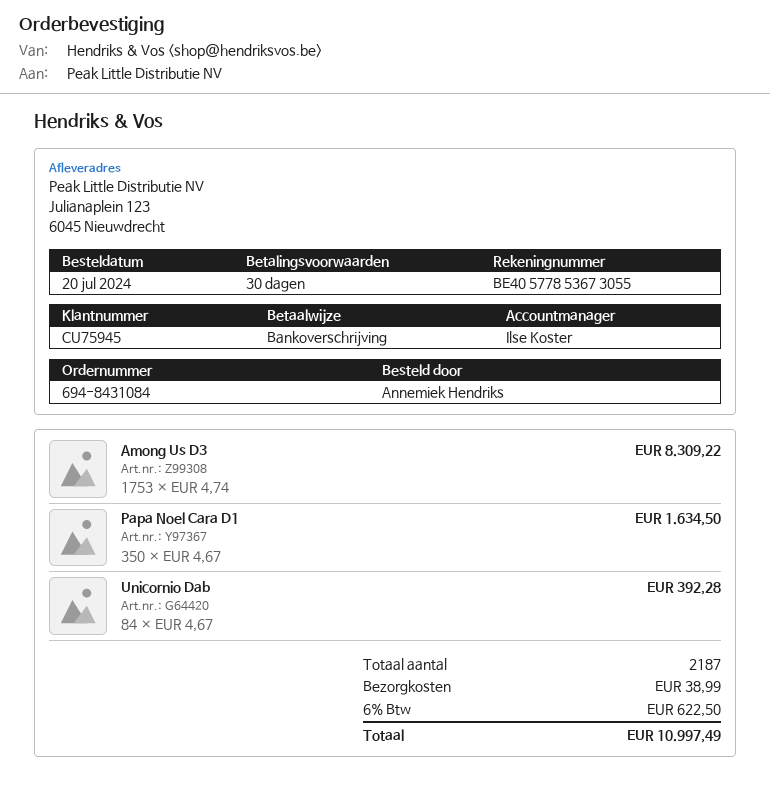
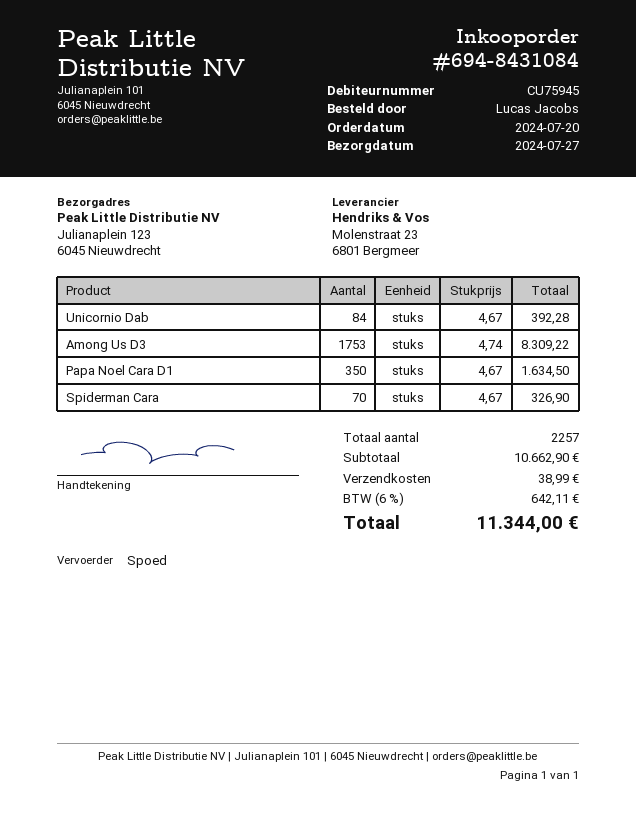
ordered by: Annemiek Hendriks -> Lucas Jacobs
Spiderman Cara: none -> 70 x 4.67 = 326.90
total quantity: 2187 -> 2257
tax: 6% = 622.50 -> 6% = 642.11
total: 10997.49 -> 11344.00

